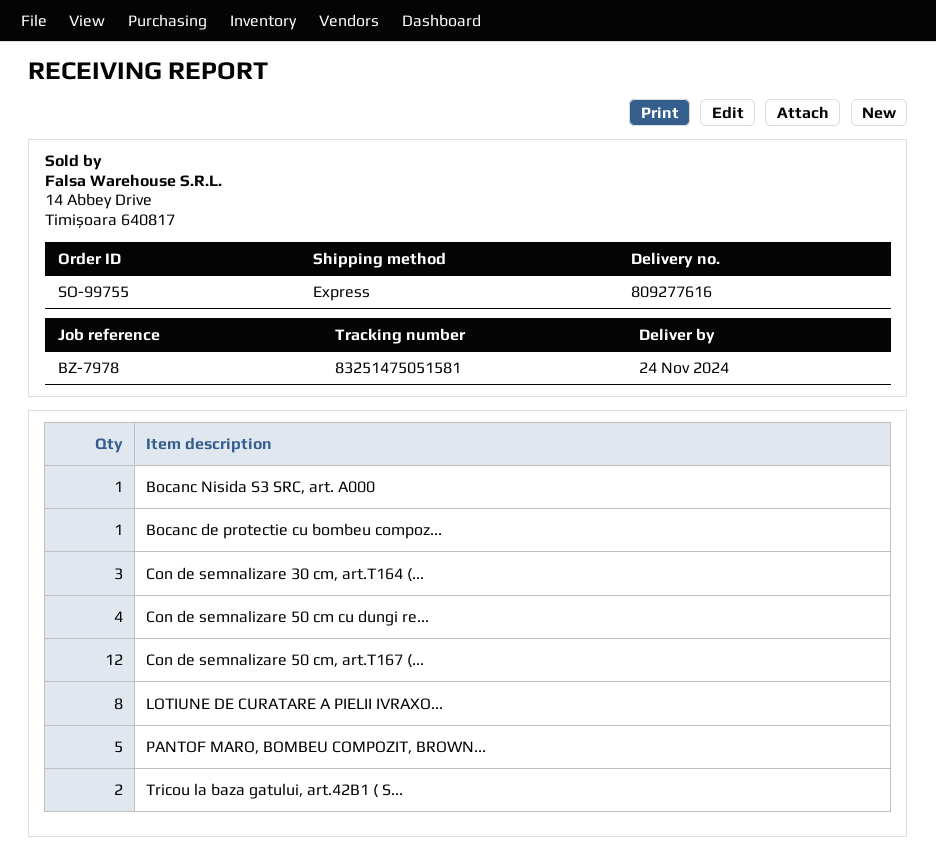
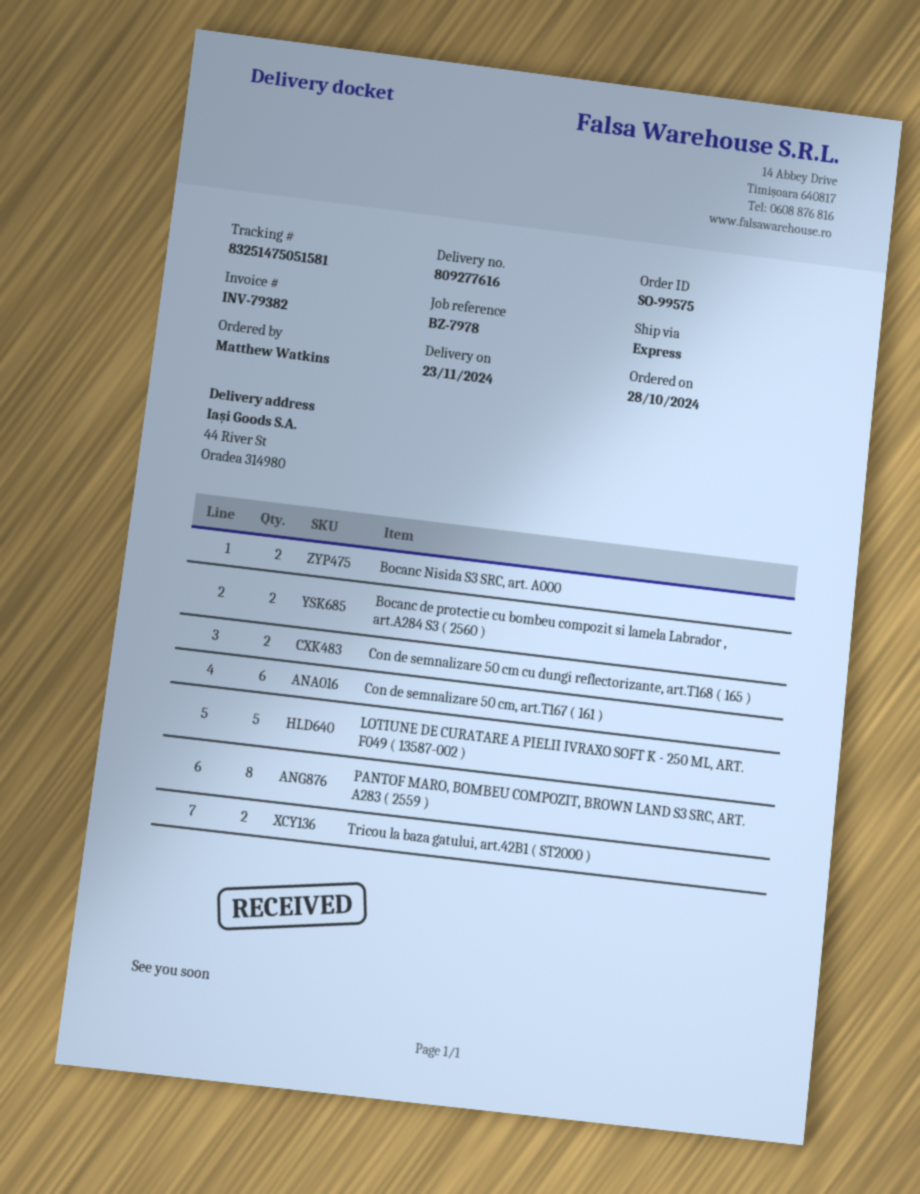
order number: SO-99755 -> SO-99575
delivery date: 2024-11-24 -> 2024-11-23
Bocanc Nisida S3 SRC, art. A000: 1 -> 2
Bocanc de protectie cu bombeu compoz...: 1 -> 2
Con de semnalizare 30 cm, art.T164 (...: 3 -> none
Con de semnalizare 50 cm cu dungi re...: 4 -> 2
Con de semnalizare 50 cm, art.T167 (...: 12 -> 6
LOTIUNE DE CURATARE A PIELII IVRAXO...: 8 -> 5
PANTOF MARO, BOMBEU COMPOZIT, BROWN...: 5 -> 8

